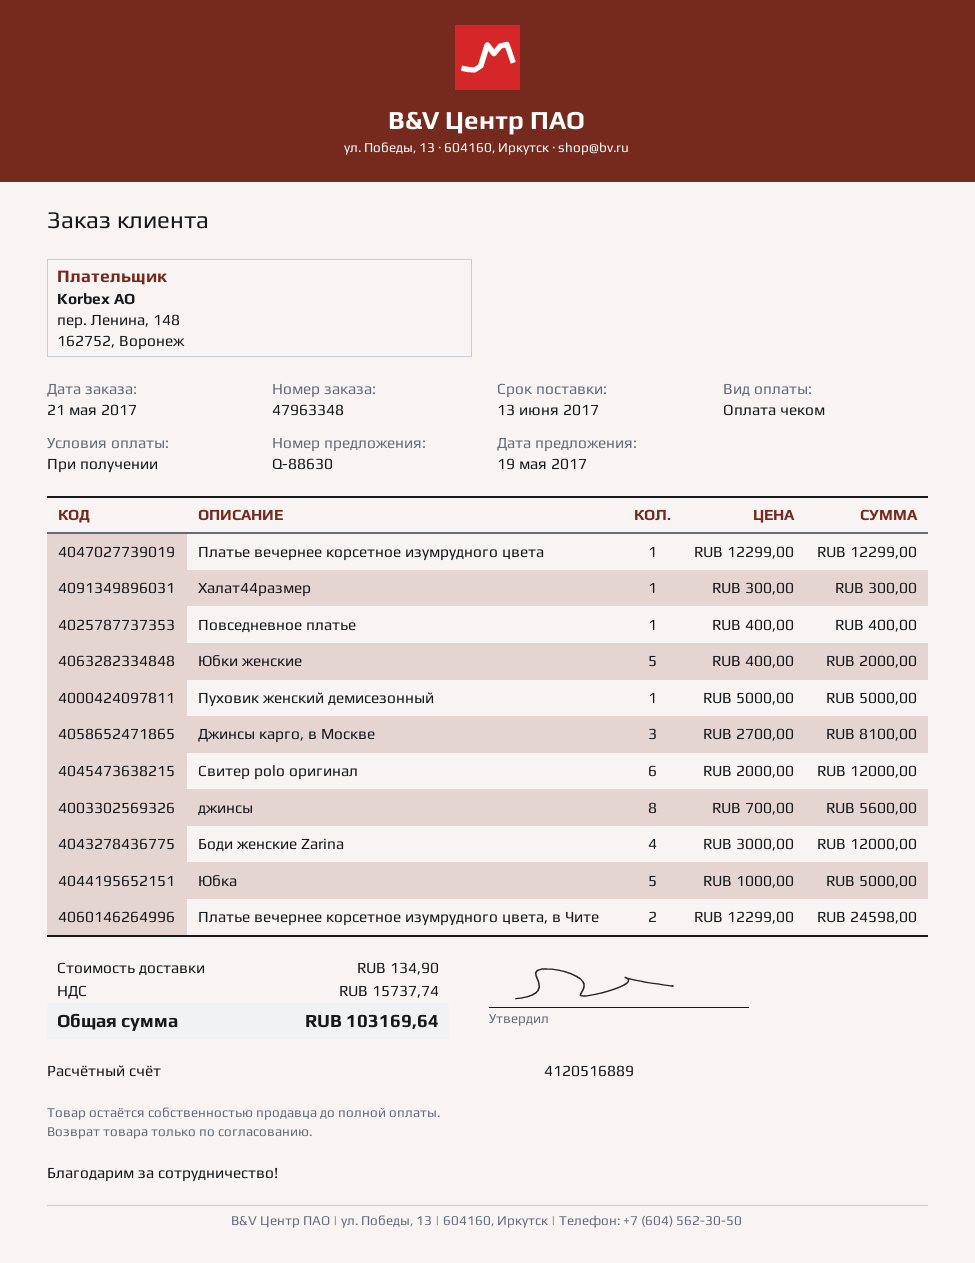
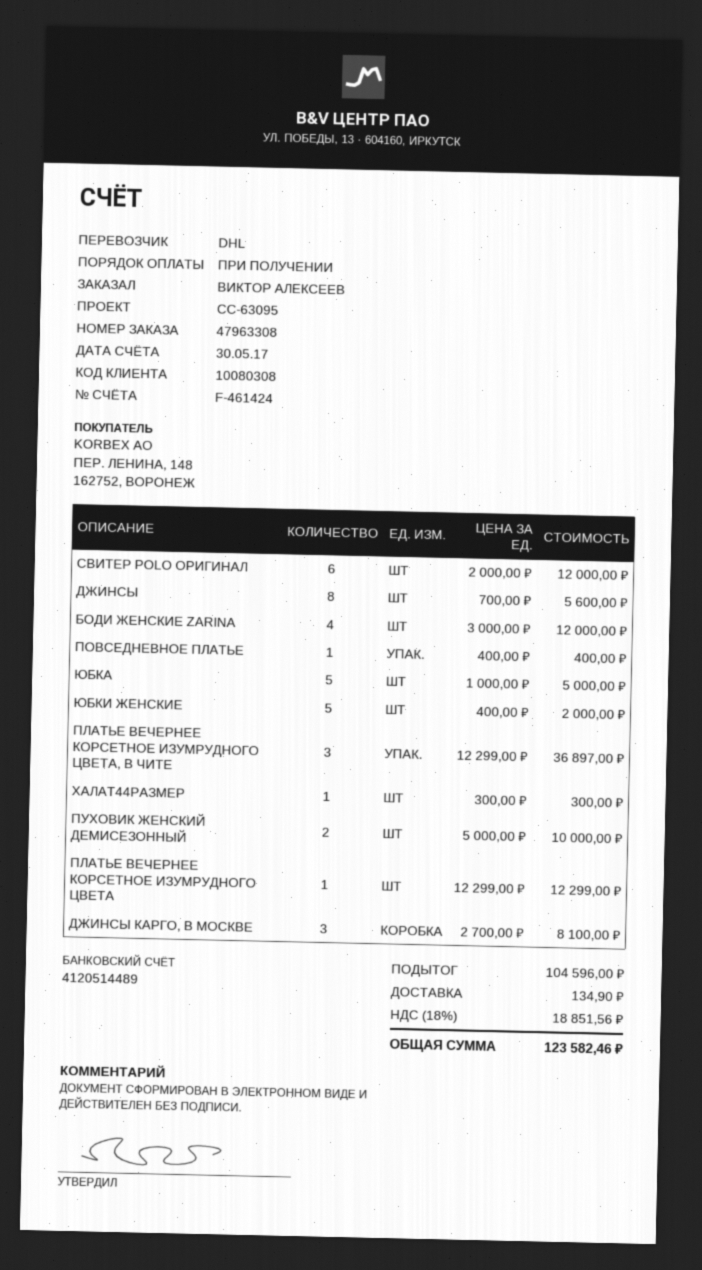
order number: 47963348 -> 47963308
bank account: 4120516889 -> 4120514489
Пуховик женский демисезонный: 1 x 5000.00 = 5000.00 -> 2 x 5000.00 = 10000.00
Платье вечернее корсетное изумрудного цвета, в Чите: 2 x 12299.00 = 24598.00 -> 3 x 12299.00 = 36897.00
tax: 15737.74 -> 18851.56
total: 103169.64 -> 123582.46

